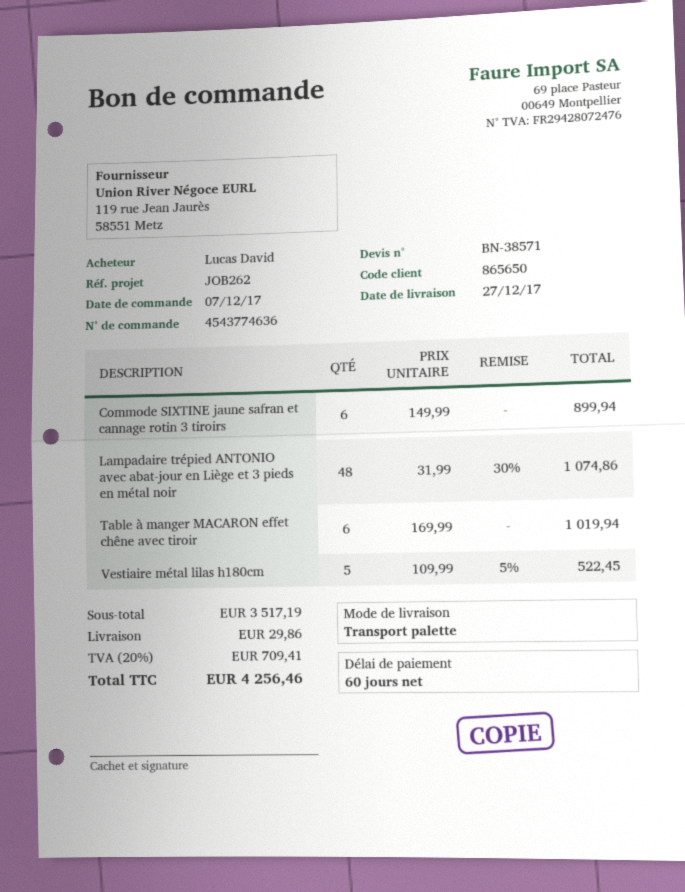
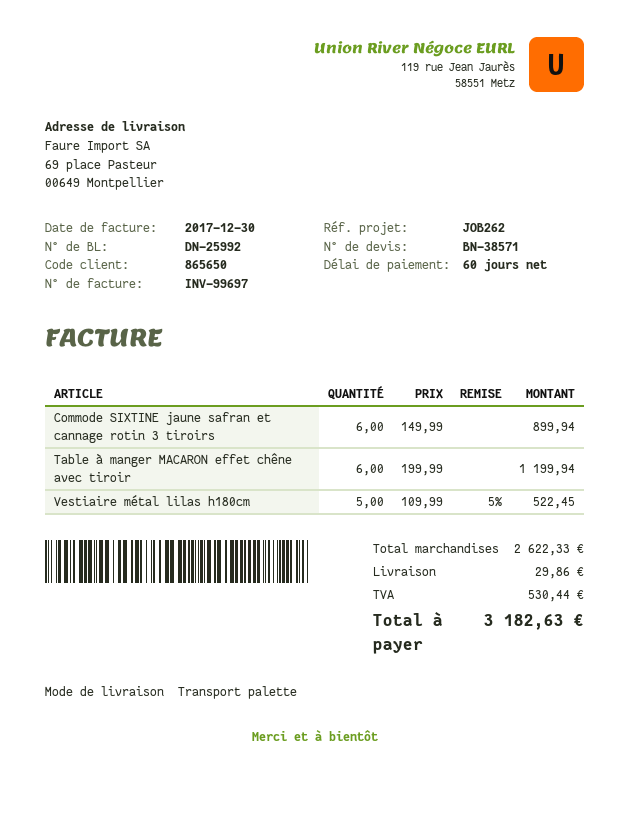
Lampadaire trépied ANTONIO avec abat-jour en Liège et 3 pieds en métal noir: 48 x 31.99 - 30% = 1074.86 -> none
Table à manger MACARON effet chêne avec tiroir: 6 x 169.99 = 1019.94 -> 6 x 199.99 = 1199.94
subtotal: 3517.19 -> 2622.33
tax: 709.41 -> 530.44
total: 4256.46 -> 3182.63

